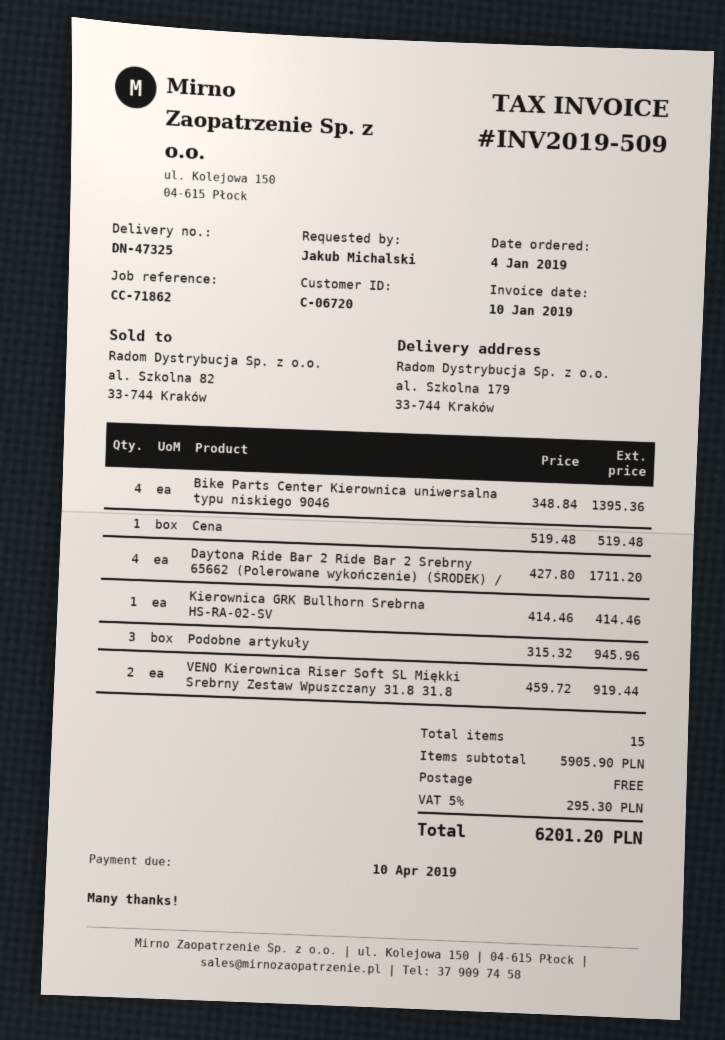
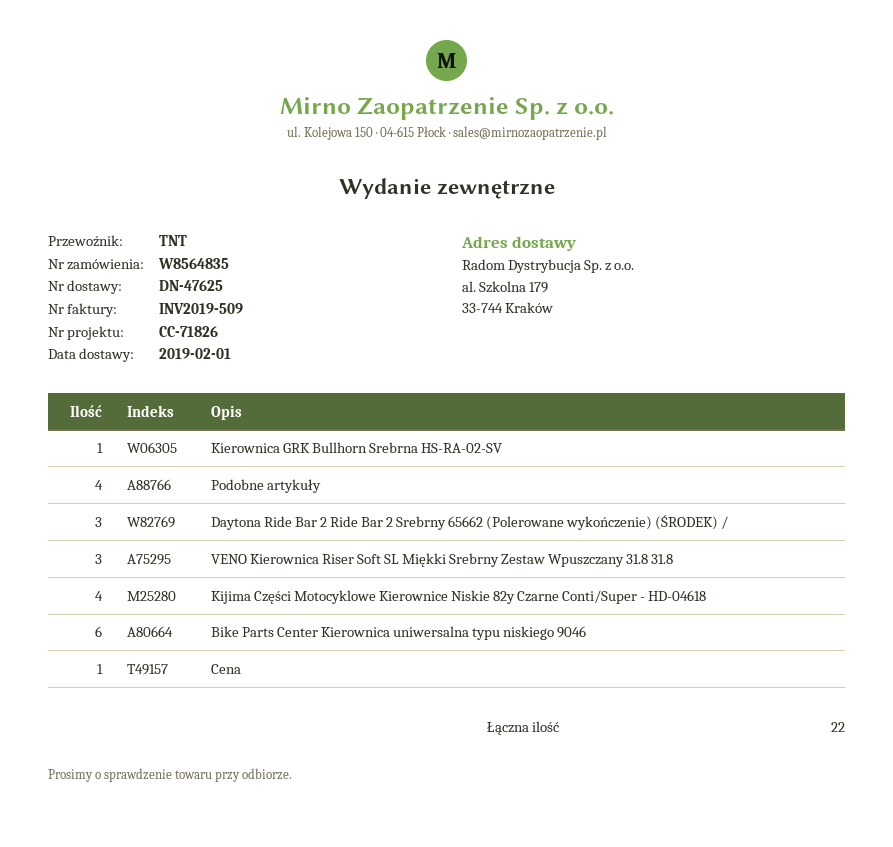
delivery note number: DN-47325 -> DN-47625
reference: CC-71862 -> CC-71826
Bike Parts Center Kierownica uniwersalna typu niskiego 9046: 4 -> 6
Daytona Ride Bar 2 Ride Bar 2 Srebrny 65662 (Polerowane wykończenie) (ŚRODEK) /: 4 -> 3
Podobne artykuły: 3 -> 4
VENO Kierownica Riser Soft SL Miękki Srebrny Zestaw Wpuszczany 31.8 31.8: 2 -> 3
Kijima Części Motocyklowe Kierownice Niskie 82y Czarne Conti/Super - HD-04618: none -> 4
total quantity: 15 -> 22

